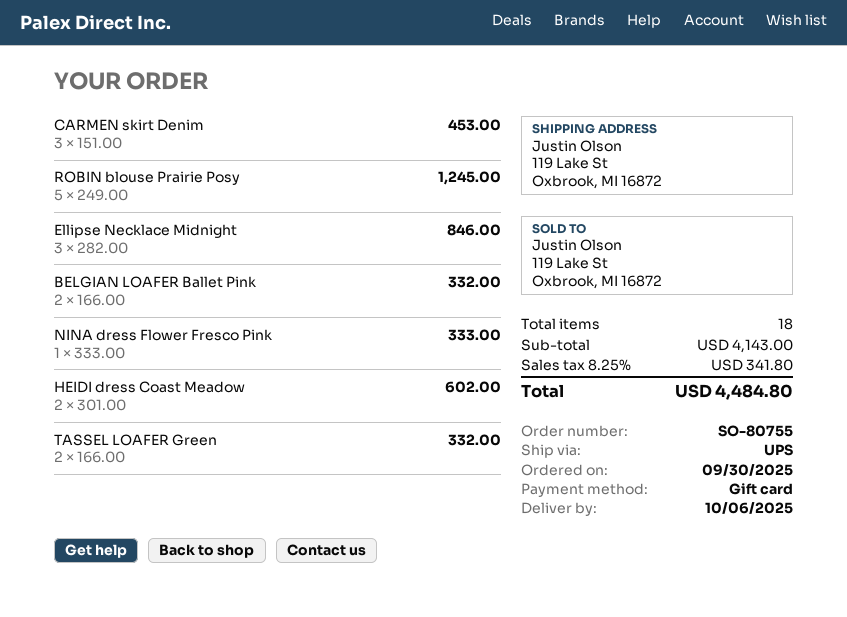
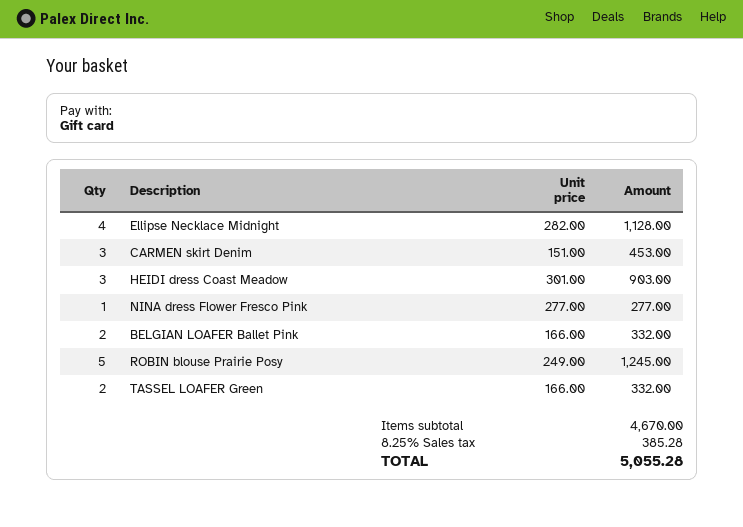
Ellipse Necklace Midnight: 3 x 282.00 = 846.00 -> 4 x 282.00 = 1128.00
NINA dress Flower Fresco Pink: 1 x 333.00 = 333.00 -> 1 x 277.00 = 277.00
HEIDI dress Coast Meadow: 2 x 301.00 = 602.00 -> 3 x 301.00 = 903.00
subtotal: 4143.00 -> 4670.00
tax: 8.25% = 341.80 -> 8.25% = 385.28
total: 4484.80 -> 5055.28

